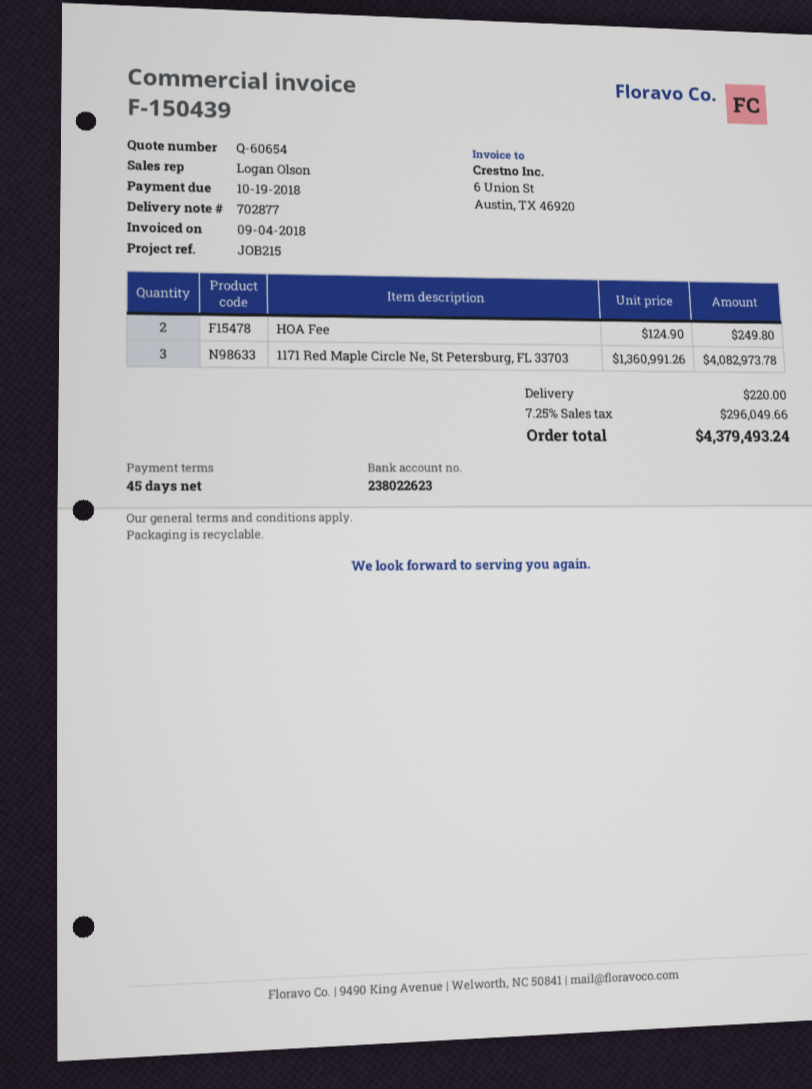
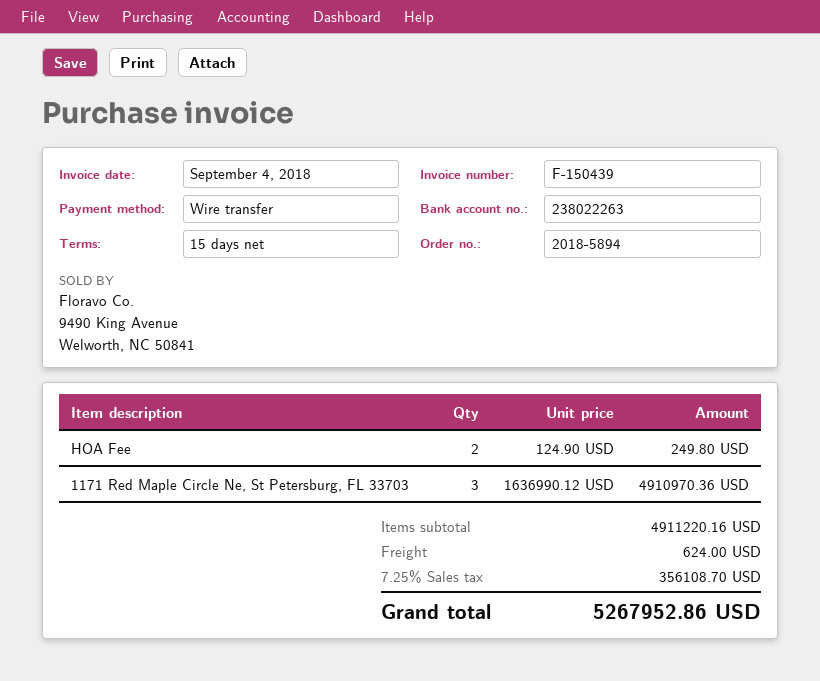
payment terms: 45 days -> 15 days
bank account: 238022623 -> 238022263
1171 Red Maple Circle Ne, St Petersburg, FL 33703: 3 x 1360991.26 = 4082973.78 -> 3 x 1636990.12 = 4910970.36
shipping: 220.00 -> 624.00
tax: 7.25% = 296049.66 -> 7.25% = 356108.70
total: 4379493.24 -> 5267952.86

